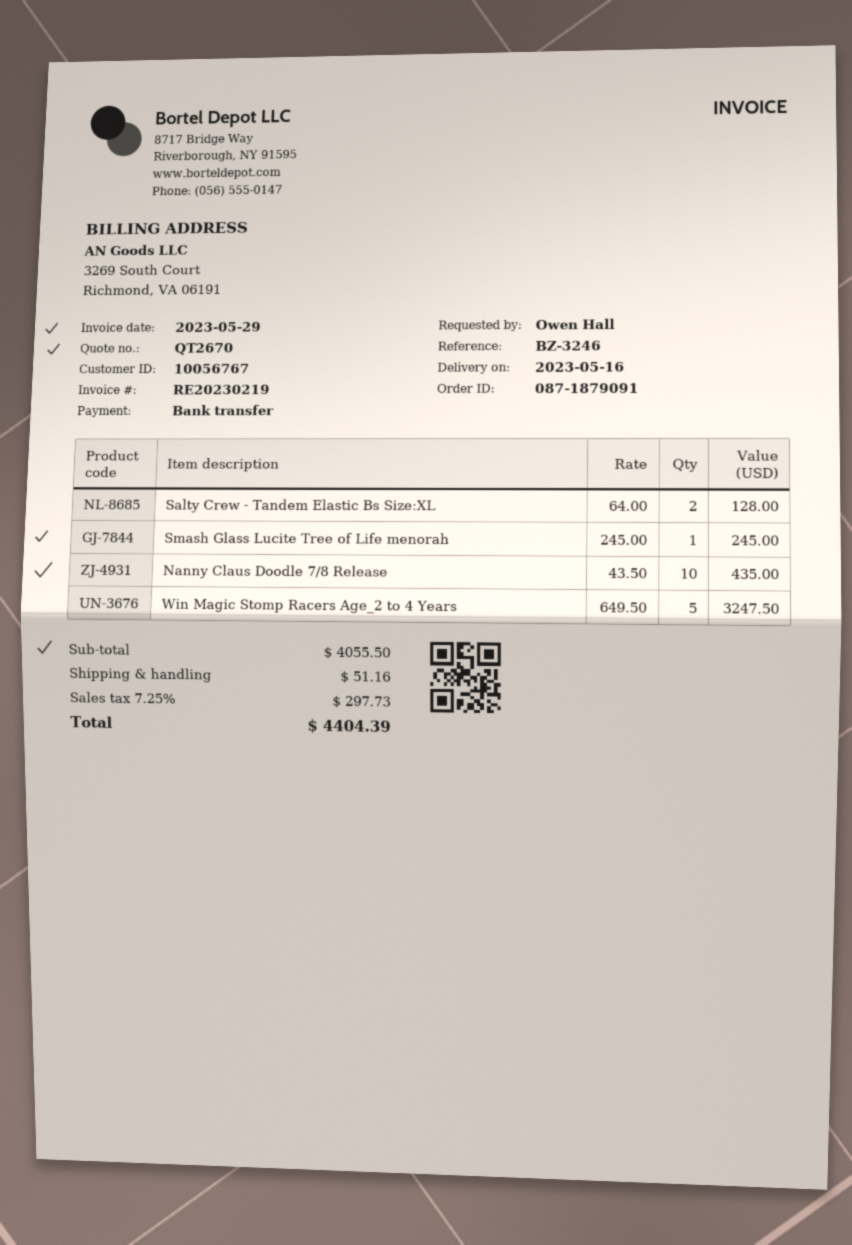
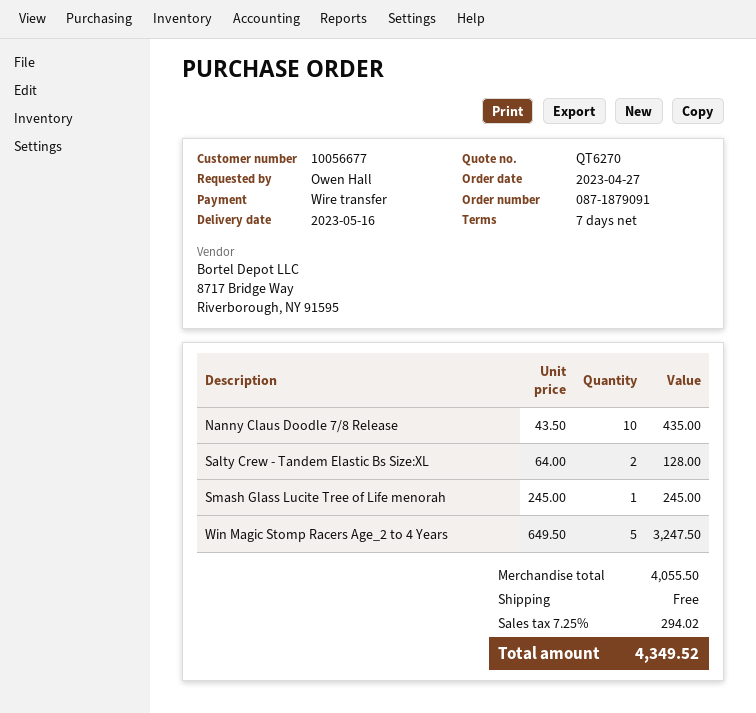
quote number: QT2670 -> QT6270
customer number: 10056767 -> 10056677
shipping: 51.16 -> 0.00
tax: 7.25% = 297.73 -> 7.25% = 294.02
total: 4404.39 -> 4349.52

